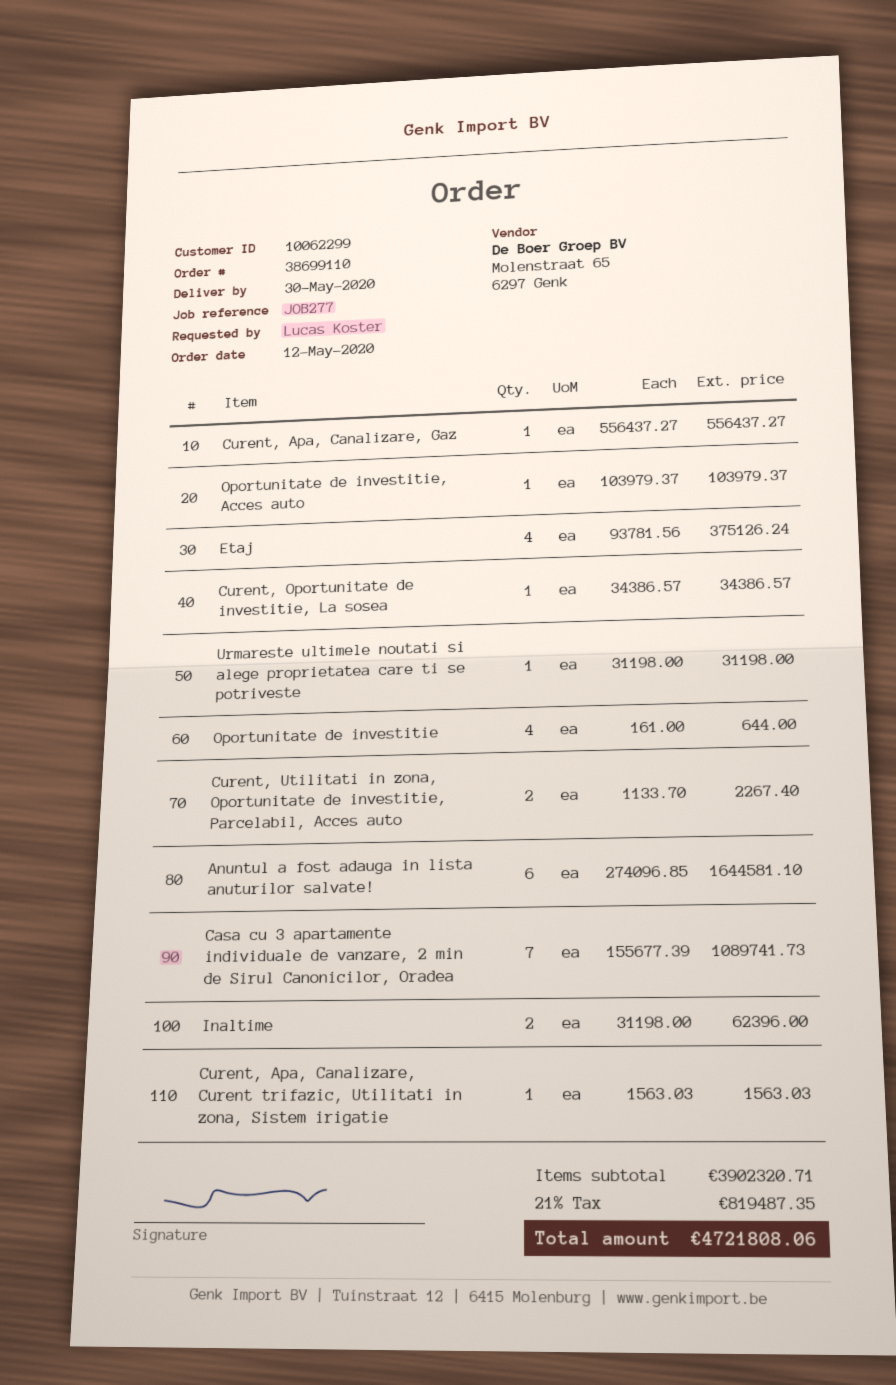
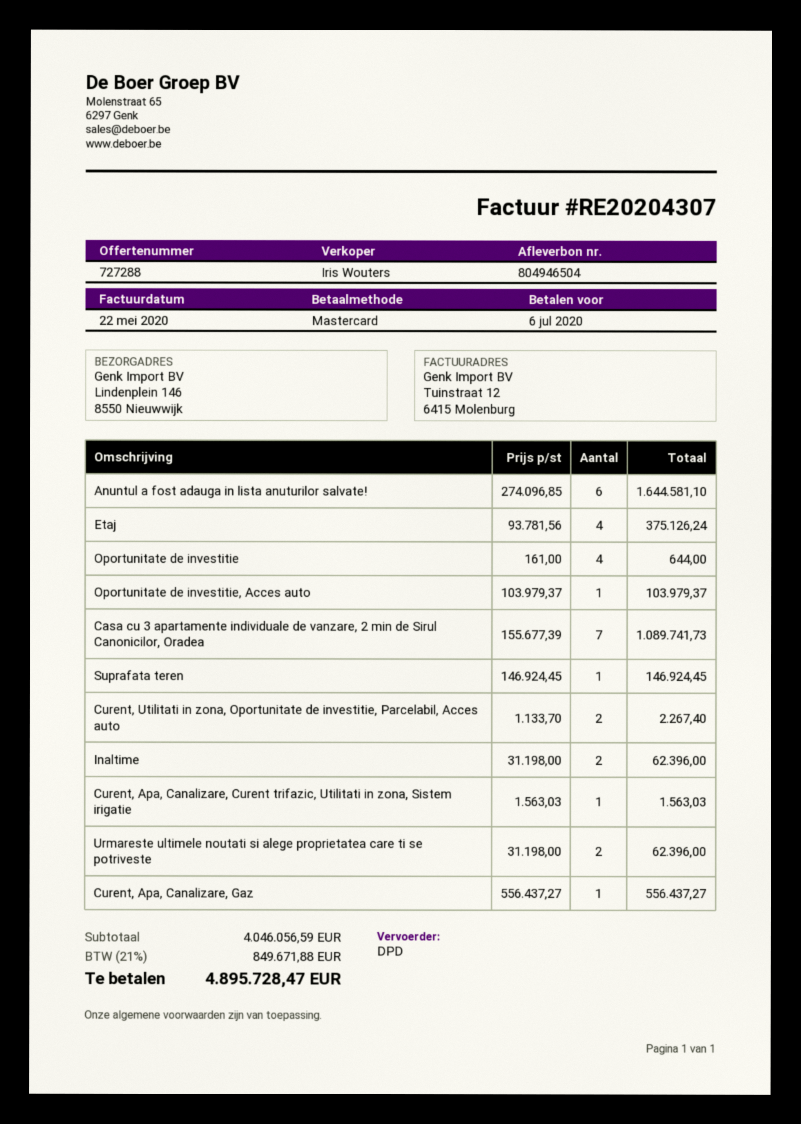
Curent, Oportunitate de investitie, La sosea: 1 x 34386.57 = 34386.57 -> none
Urmareste ultimele noutati si alege proprietatea care ti se potriveste: 1 x 31198.00 = 31198.00 -> 2 x 31198.00 = 62396.00
Suprafata teren: none -> 1 x 146924.45 = 146924.45
subtotal: 3902320.71 -> 4046056.59
tax: 21% = 819487.35 -> 21% = 849671.88
total: 4721808.06 -> 4895728.47

